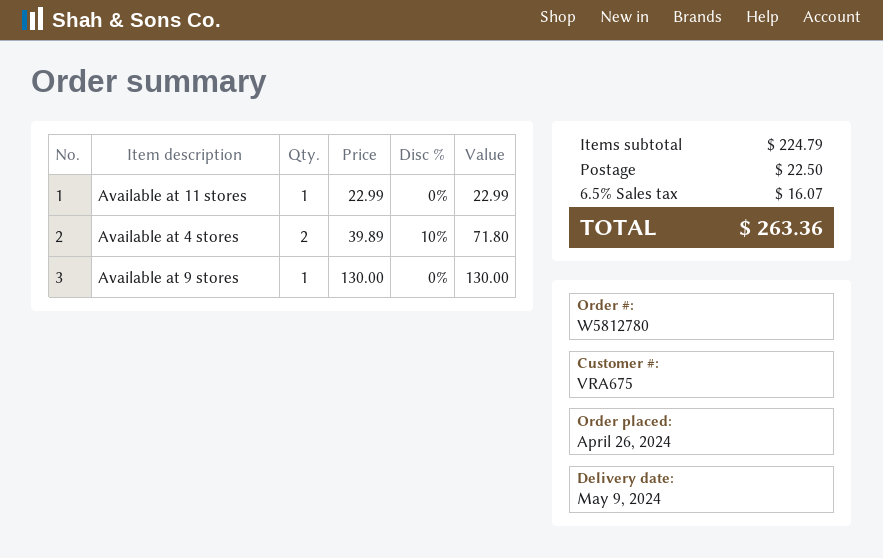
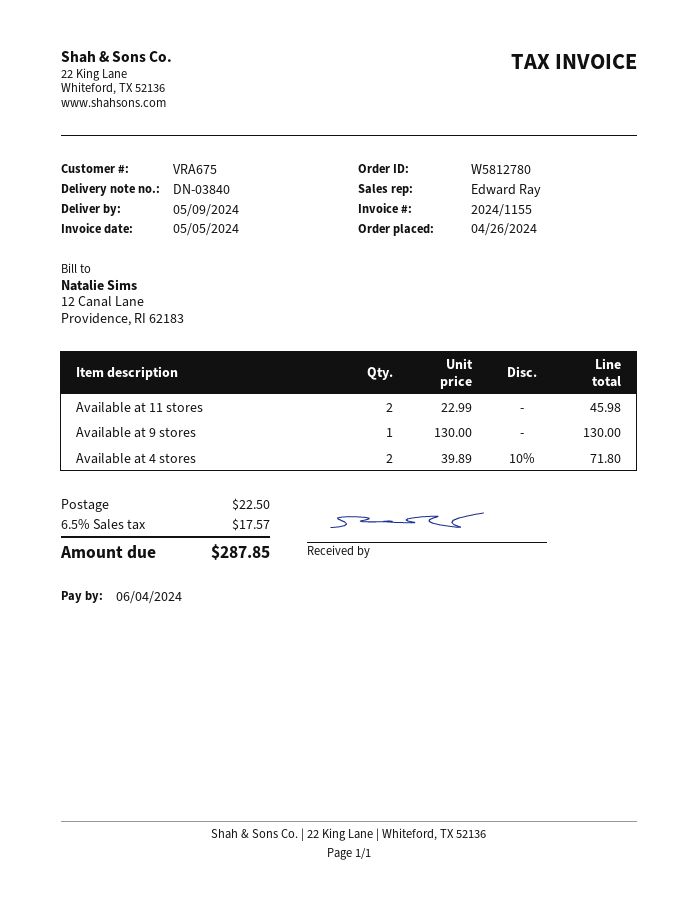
Available at 11 stores: 1 x 22.99 = 22.99 -> 2 x 22.99 = 45.98
tax: 6.5% = 16.07 -> 6.5% = 17.57
total: 263.36 -> 287.85

